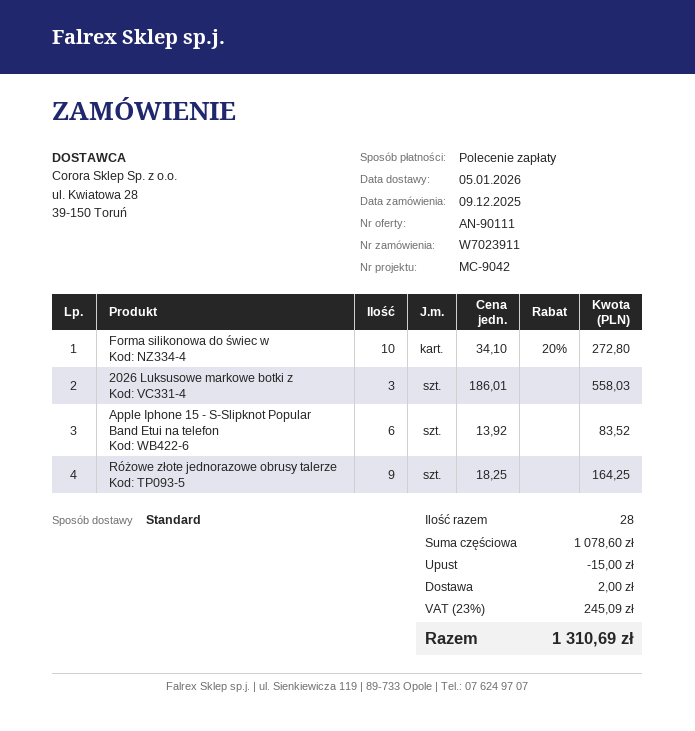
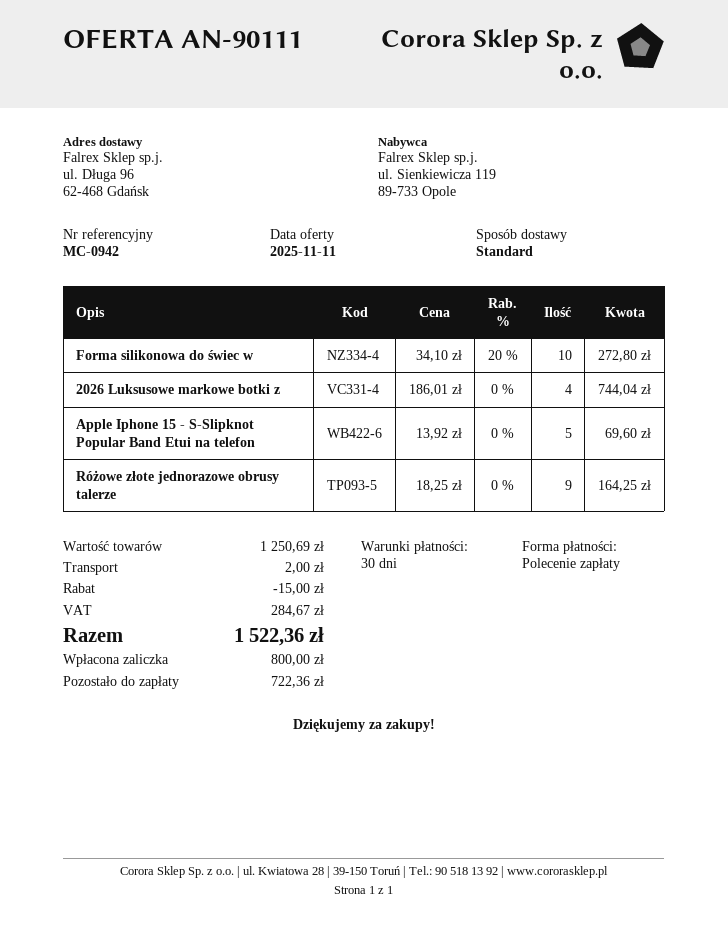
reference: MC-9042 -> MC-0942
2026 Luksusowe markowe botki z: 3 x 186.01 = 558.03 -> 4 x 186.01 = 744.04
Apple Iphone 15 - S-Slipknot Popular Band Etui na telefon: 6 x 13.92 = 83.52 -> 5 x 13.92 = 69.60
subtotal: 1078.60 -> 1250.69
tax: 245.09 -> 284.67
total: 1310.69 -> 1522.36

